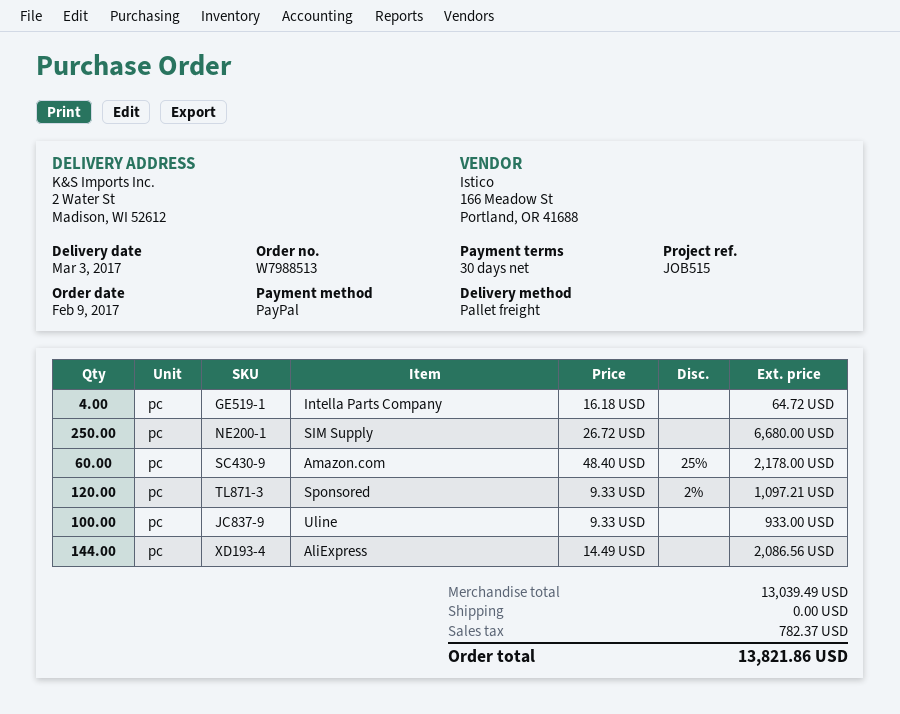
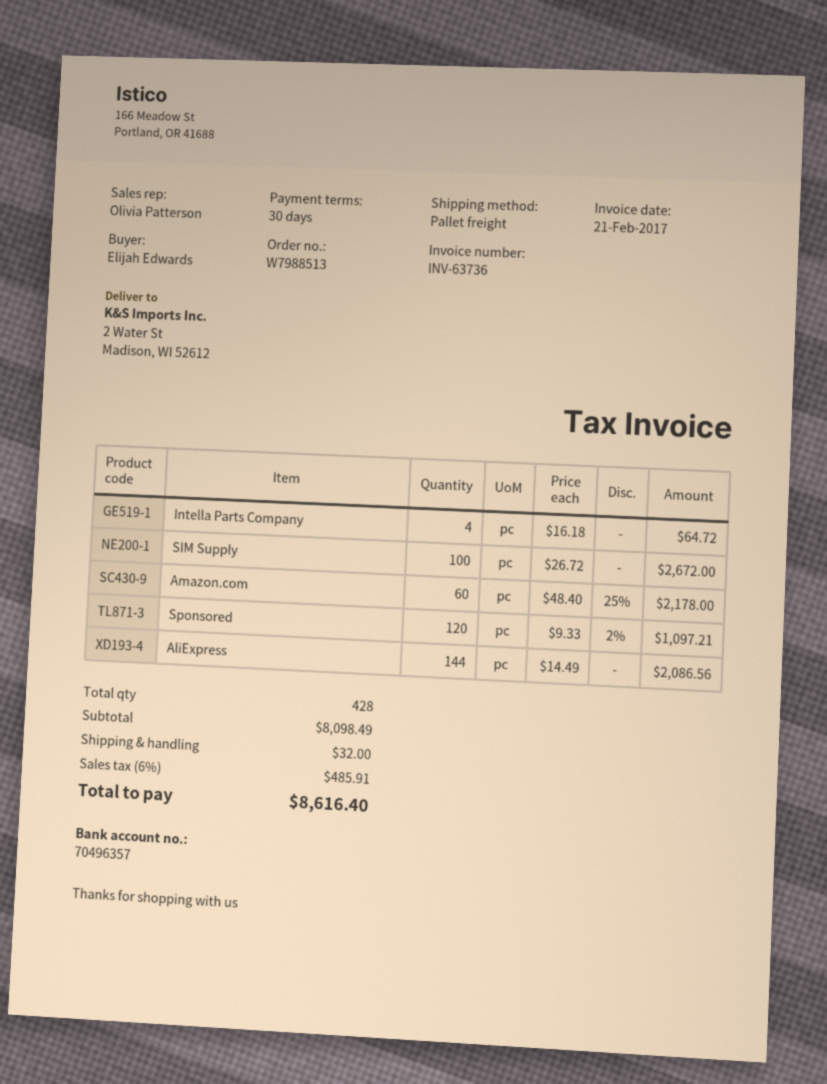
SIM Supply: 250 x 26.72 = 6680.00 -> 100 x 26.72 = 2672.00
Uline: 100 x 9.33 = 933.00 -> none
subtotal: 13039.49 -> 8098.49
shipping: 0.00 -> 32.00
tax: 782.37 -> 485.91
total: 13821.86 -> 8616.40

